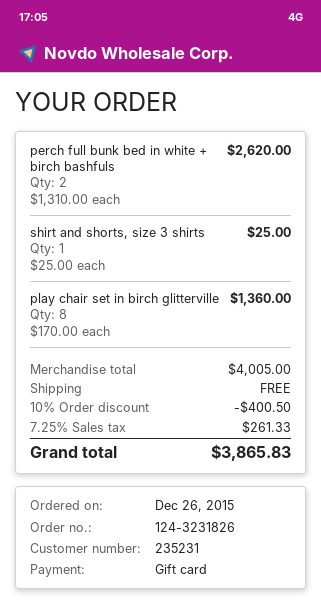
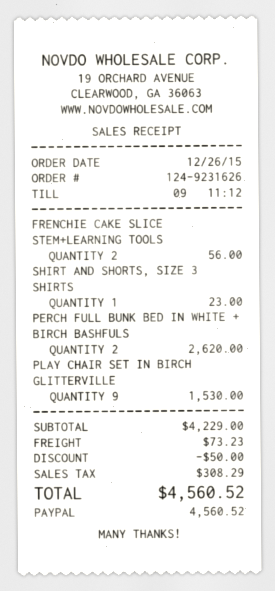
order number: 124-3231826 -> 124-9231626
payment method: gift card -> PayPal
shirt and shorts, size 3 shirts: 1 for 25.00 -> 1 for 23.00
play chair set in birch glitterville: 8 for 1360.00 -> 9 for 1530.00
FRENCHIE CAKE SLICE STEM+LEARNING TOOLS: none -> 2 for 56.00
subtotal: 4005.00 -> 4229.00
discount: 400.50 -> 50.00
shipping: 0.00 -> 73.23
tax: 261.33 -> 308.29
total: 3865.83 -> 4560.52

